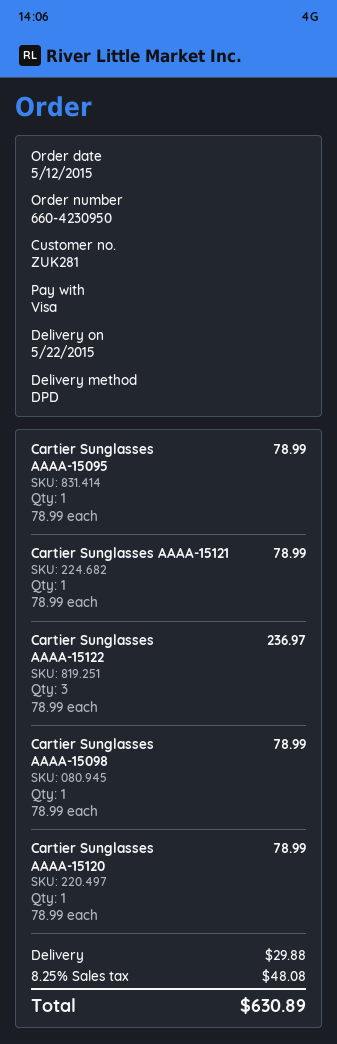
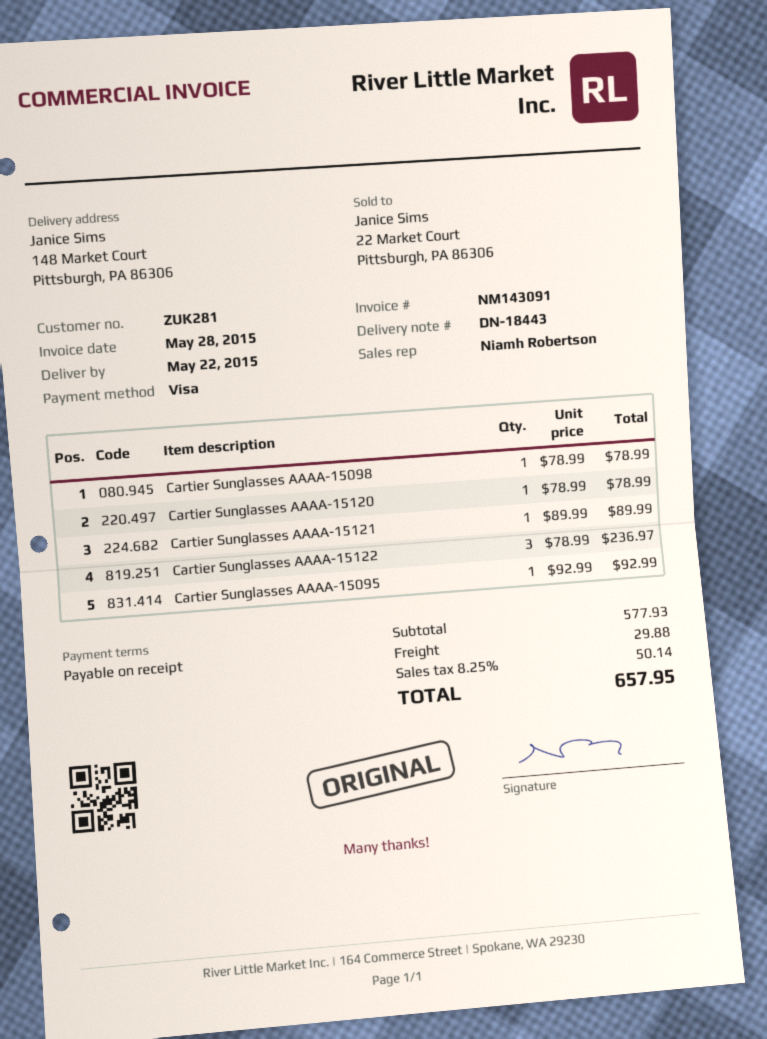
Cartier Sunglasses AAAA-15095: 1 x 78.99 = 78.99 -> 1 x 92.99 = 92.99
Cartier Sunglasses AAAA-15121: 1 x 78.99 = 78.99 -> 1 x 89.99 = 89.99
tax: 8.25% = 48.08 -> 8.25% = 50.14
total: 630.89 -> 657.95

